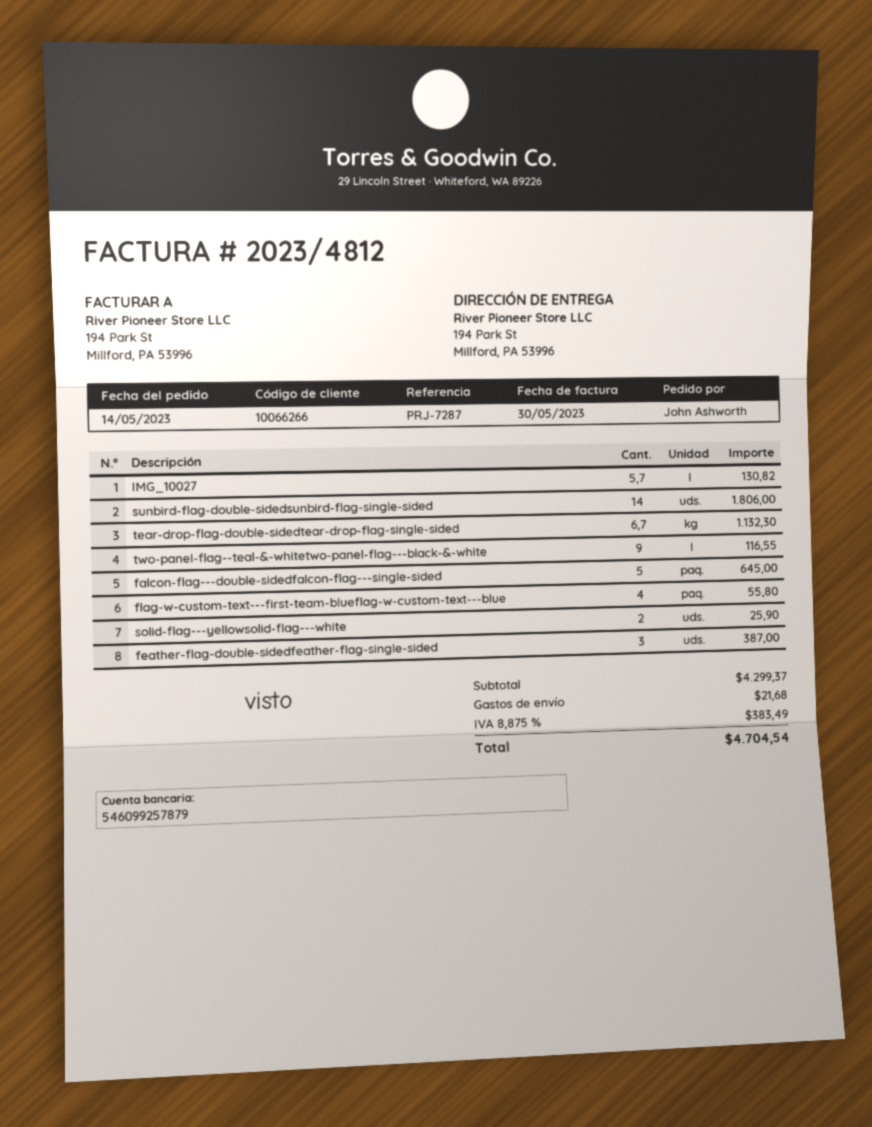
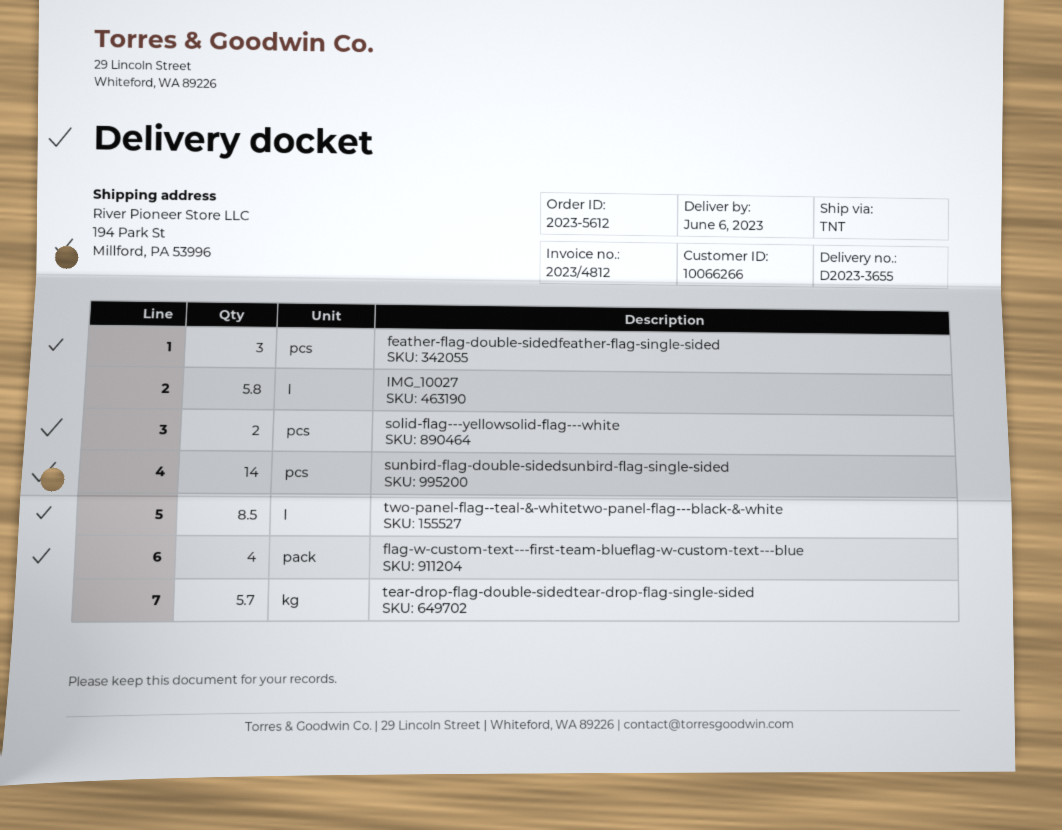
IMG_10027: 5.7 -> 5.8
tear-drop-flag-double-sidedtear-drop-flag-single-sided: 6.7 -> 5.7
two-panel-flag--teal-&-whitetwo-panel-flag---black-&-white: 9 -> 8.5
falcon-flag---double-sidedfalcon-flag---single-sided: 5 -> none

